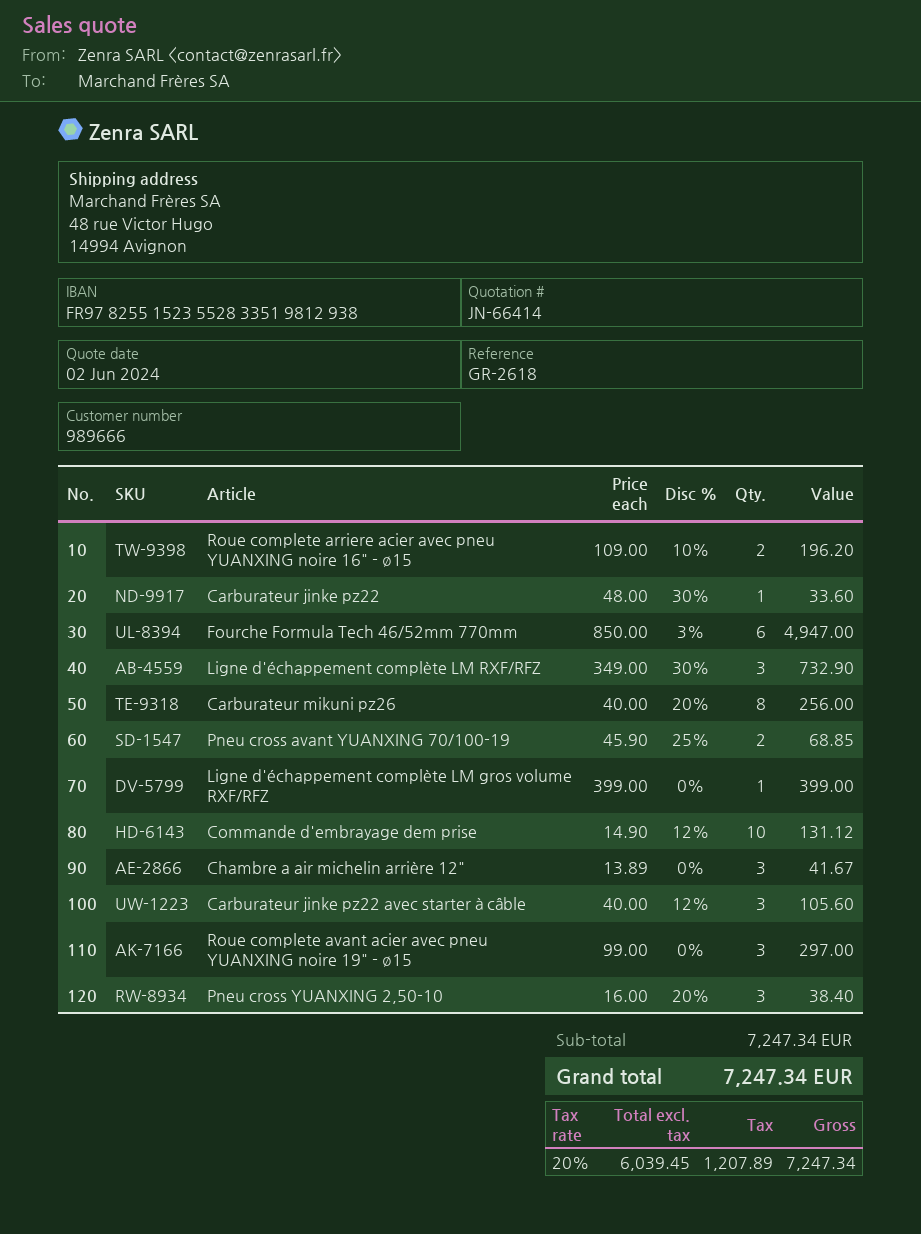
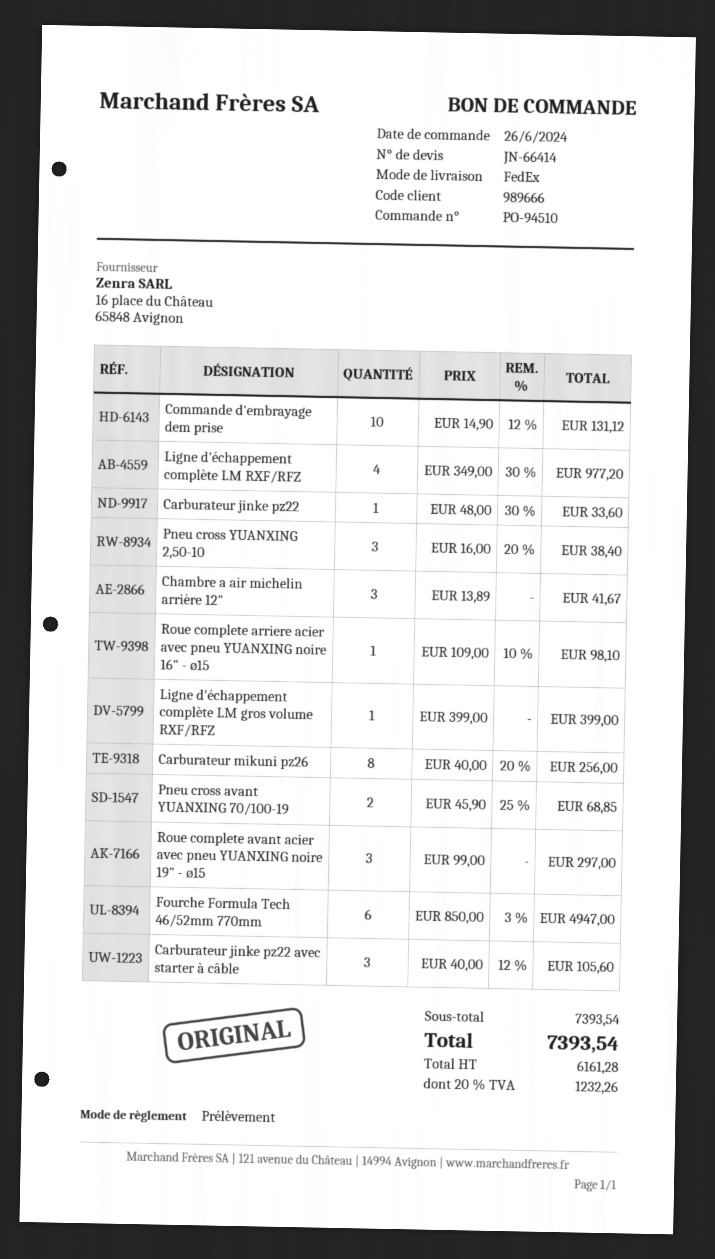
Roue complete arriere acier avec pneu YUANXING noire 16" - ø15: 2 x 109.00 - 10% = 196.20 -> 1 x 109.00 - 10% = 98.10
Ligne d'échappement complète LM RXF/RFZ: 3 x 349.00 - 30% = 732.90 -> 4 x 349.00 - 30% = 977.20
subtotal: 7247.34 -> 7393.54
net: 6039.45 -> 6161.28
tax: 20% = 1207.89 -> 20% = 1232.26
total: 7247.34 -> 7393.54

